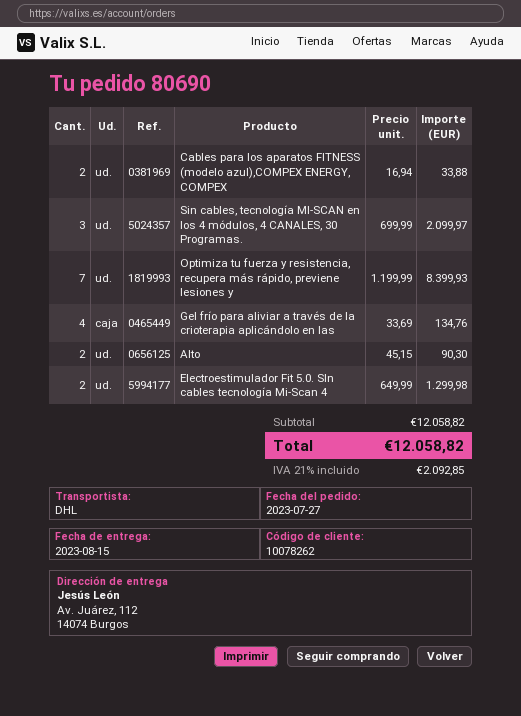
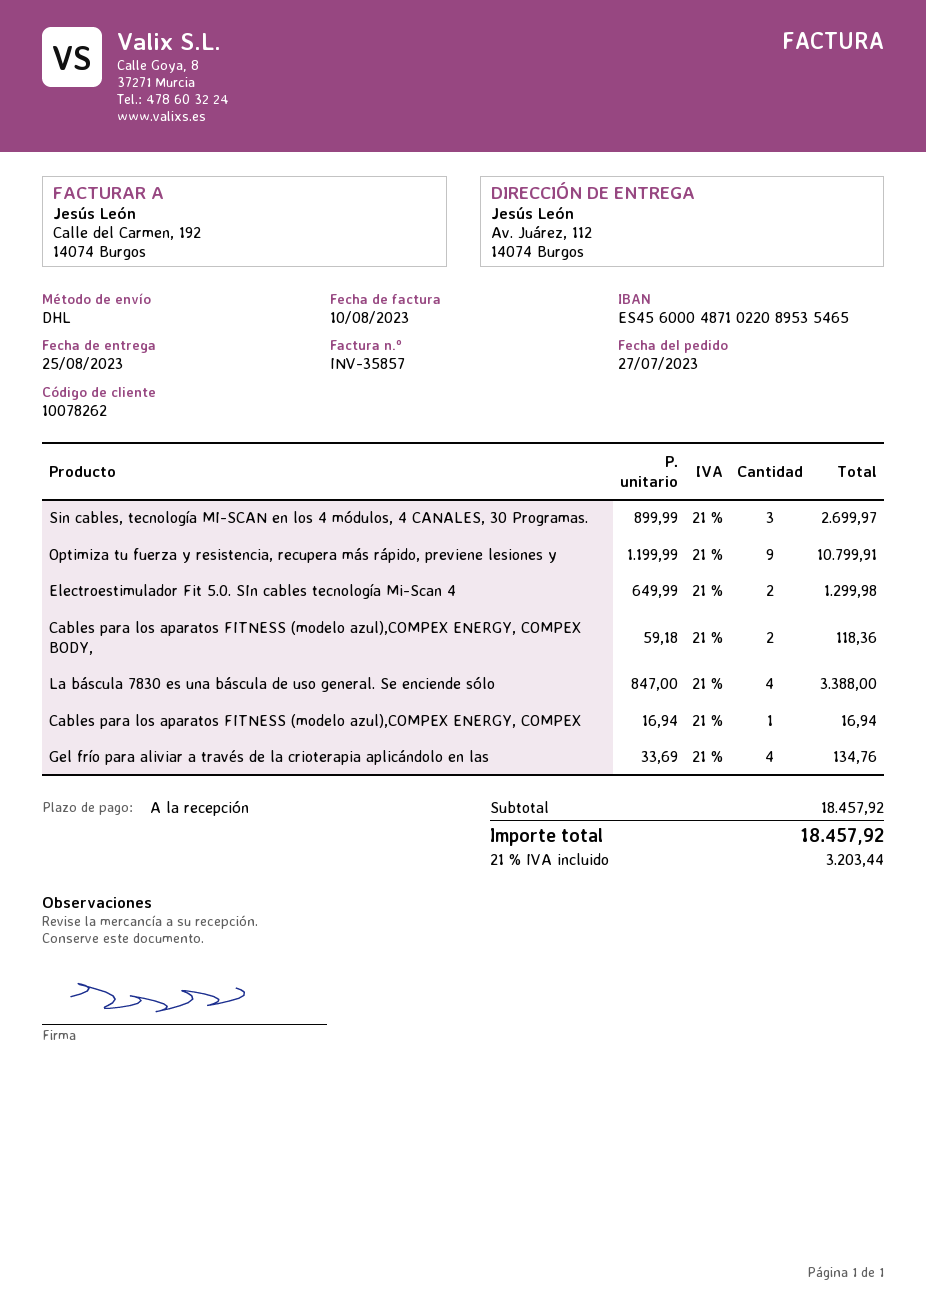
delivery date: 2023-08-15 -> 2023-08-25
Cables para los aparatos FITNESS (modelo azul),COMPEX ENERGY, COMPEX: 2 x 16.94 = 33.88 -> 1 x 16.94 = 16.94
Sin cables, tecnología MI-SCAN en los 4 módulos, 4 CANALES, 30 Programas.: 3 x 699.99 = 2099.97 -> 3 x 899.99 = 2699.97
Optimiza tu fuerza y resistencia, recupera más rápido, previene lesiones y: 7 x 1199.99 = 8399.93 -> 9 x 1199.99 = 10799.91
Alto: 2 x 45.15 = 90.30 -> none
Cables para los aparatos FITNESS (modelo azul),COMPEX ENERGY, COMPEX BODY,: none -> 2 x 59.18 = 118.36
La báscula 7830 es una báscula de uso general. Se enciende sólo: none -> 4 x 847.00 = 3388.00
subtotal: 12058.82 -> 18457.92
tax: 21% = 2092.85 -> 21% = 3203.44
total: 12058.82 -> 18457.92

